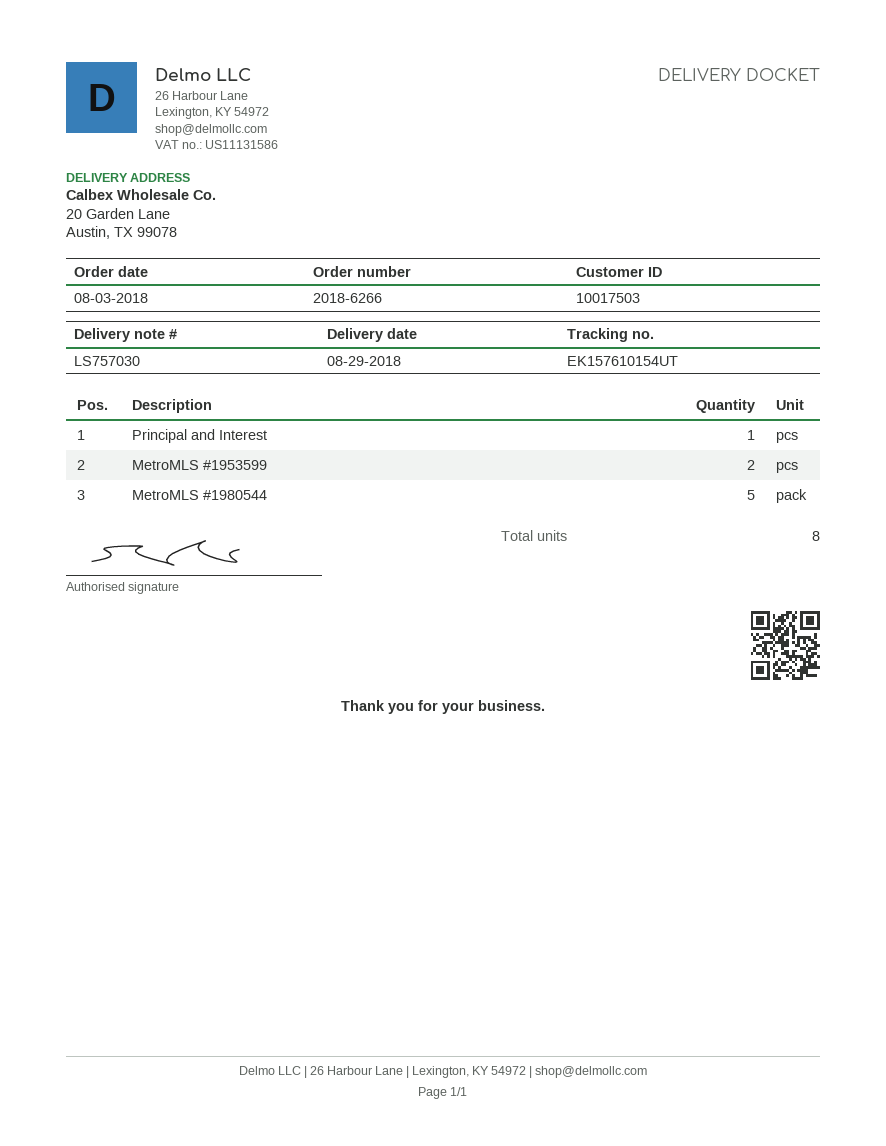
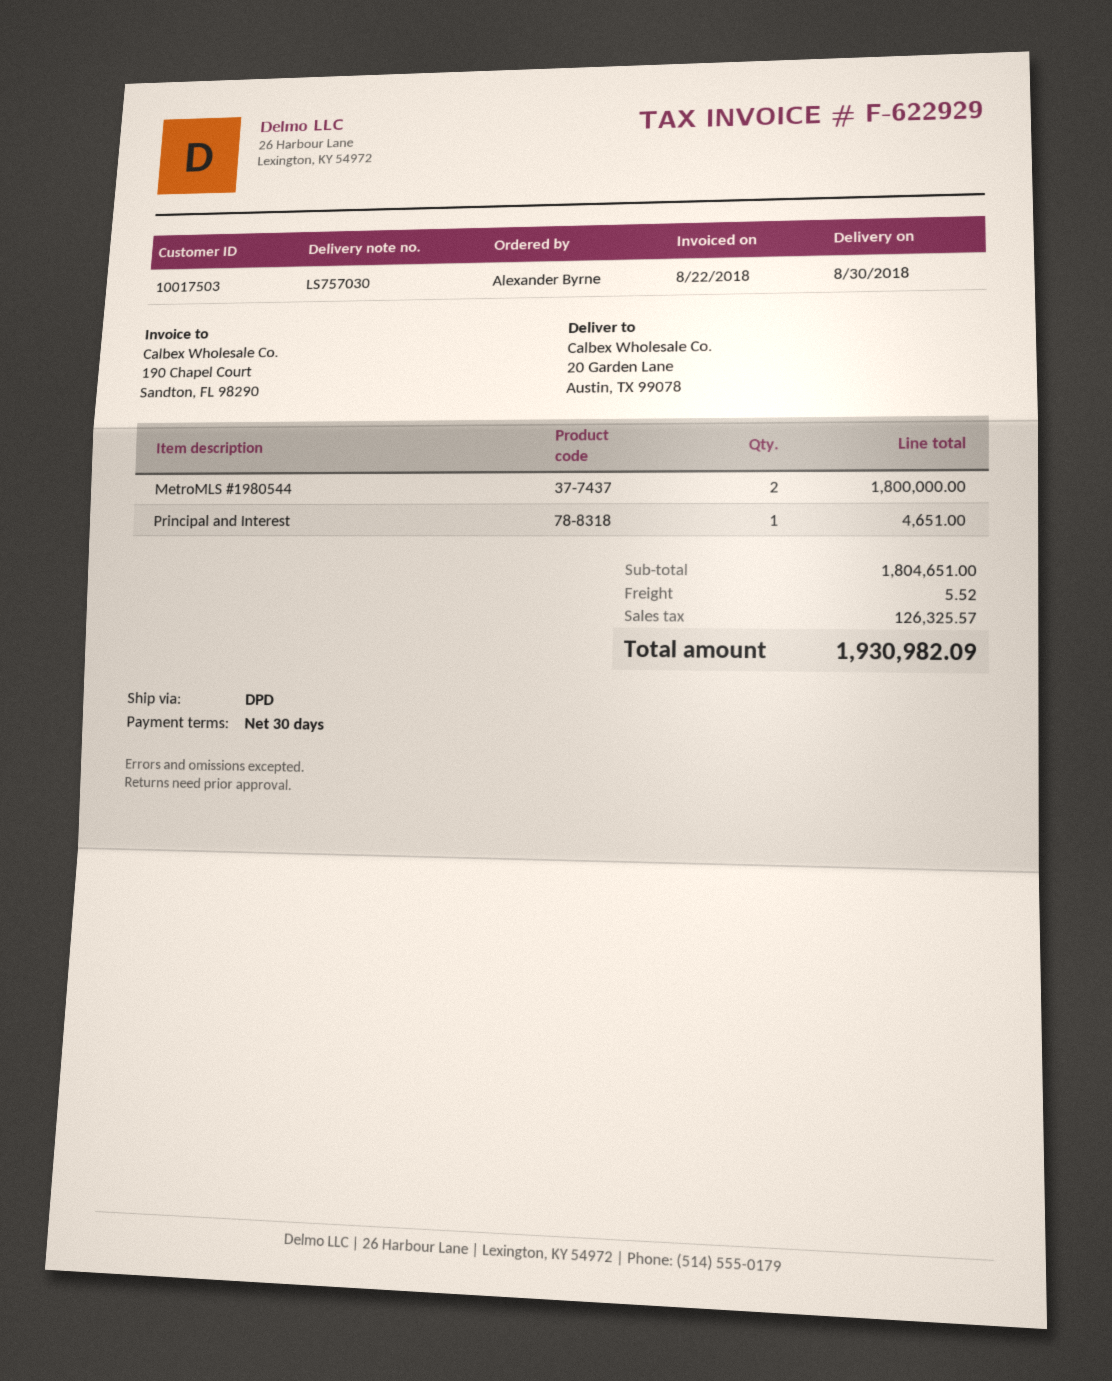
delivery date: 2018-08-29 -> 2018-08-30
MetroMLS #1953599: 2 -> none
MetroMLS #1980544: 5 -> 2

